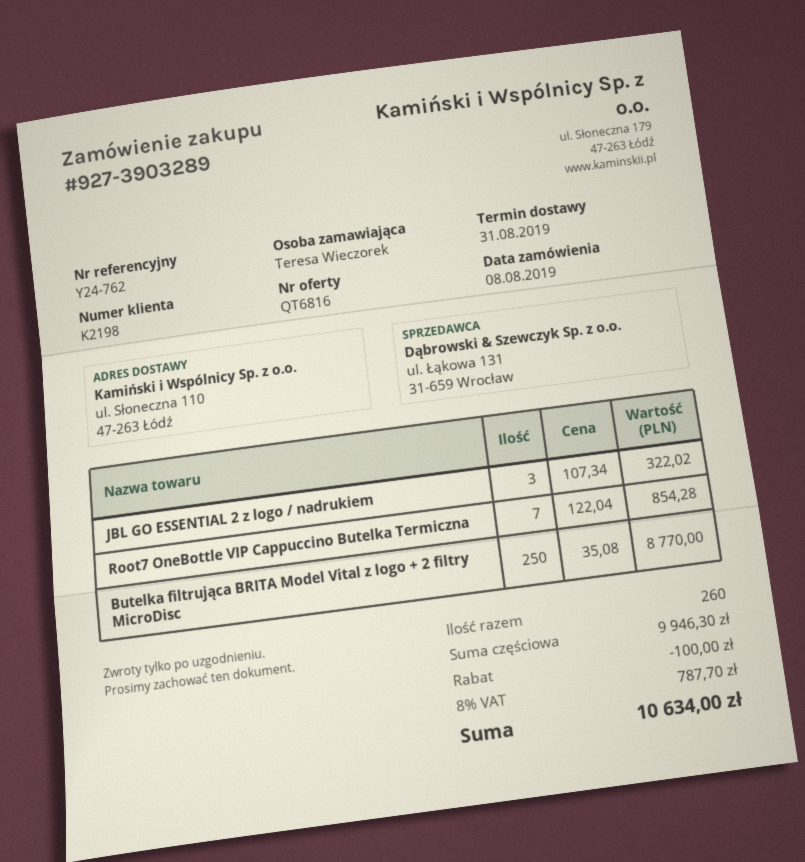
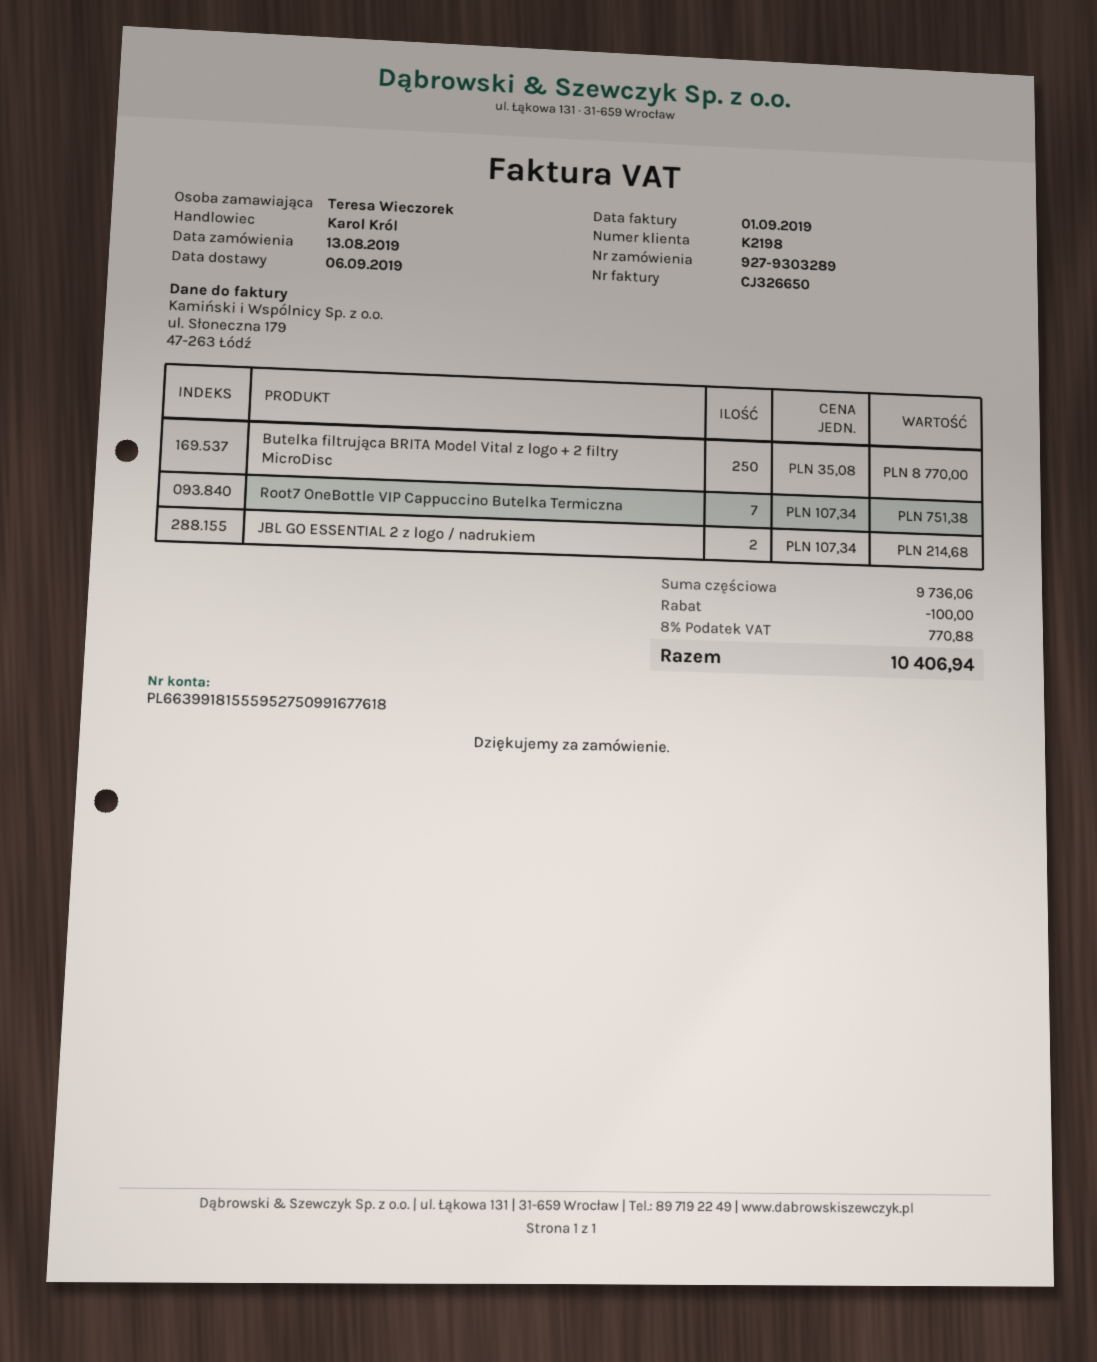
order number: 927-3903289 -> 927-9303289
order date: 2019-08-08 -> 2019-08-13
delivery date: 2019-08-31 -> 2019-09-06
JBL GO ESSENTIAL 2 z logo / nadrukiem: 3 x 107.34 = 322.02 -> 2 x 107.34 = 214.68
Root7 OneBottle VIP Cappuccino Butelka Termiczna: 7 x 122.04 = 854.28 -> 7 x 107.34 = 751.38
subtotal: 9946.30 -> 9736.06
tax: 8% = 787.70 -> 8% = 770.88
total: 10634.00 -> 10406.94

